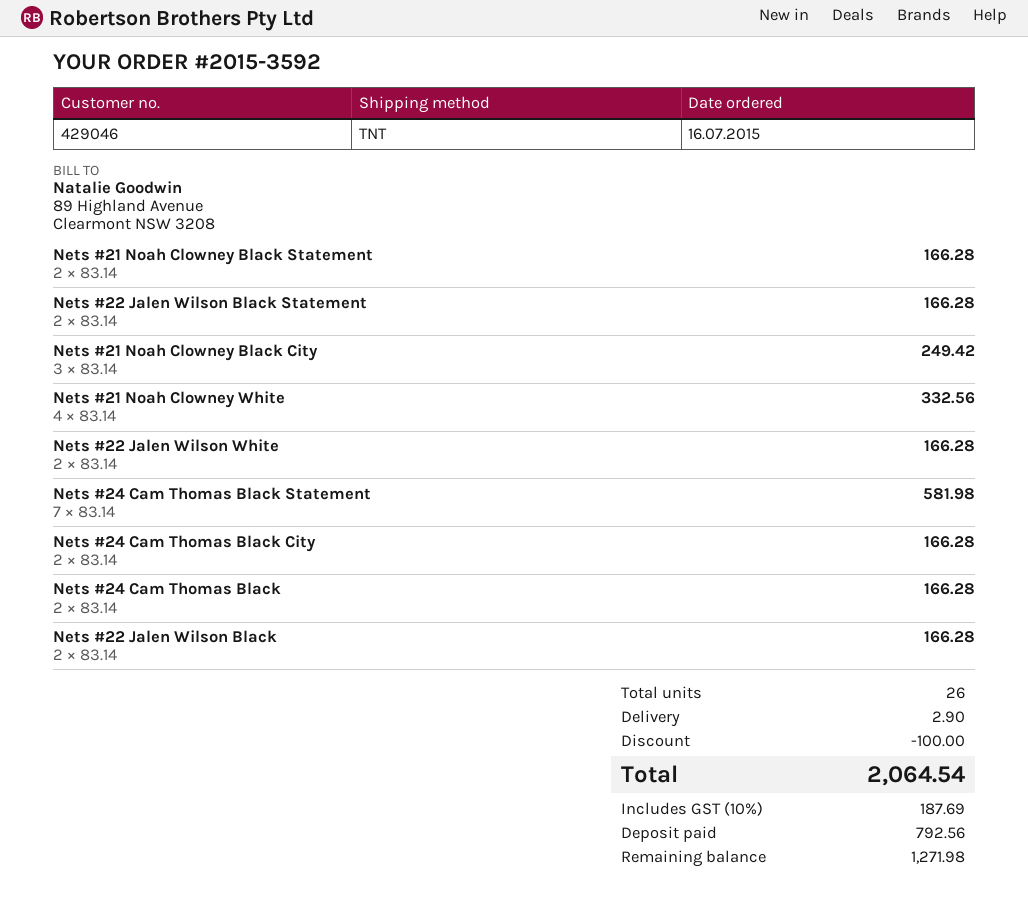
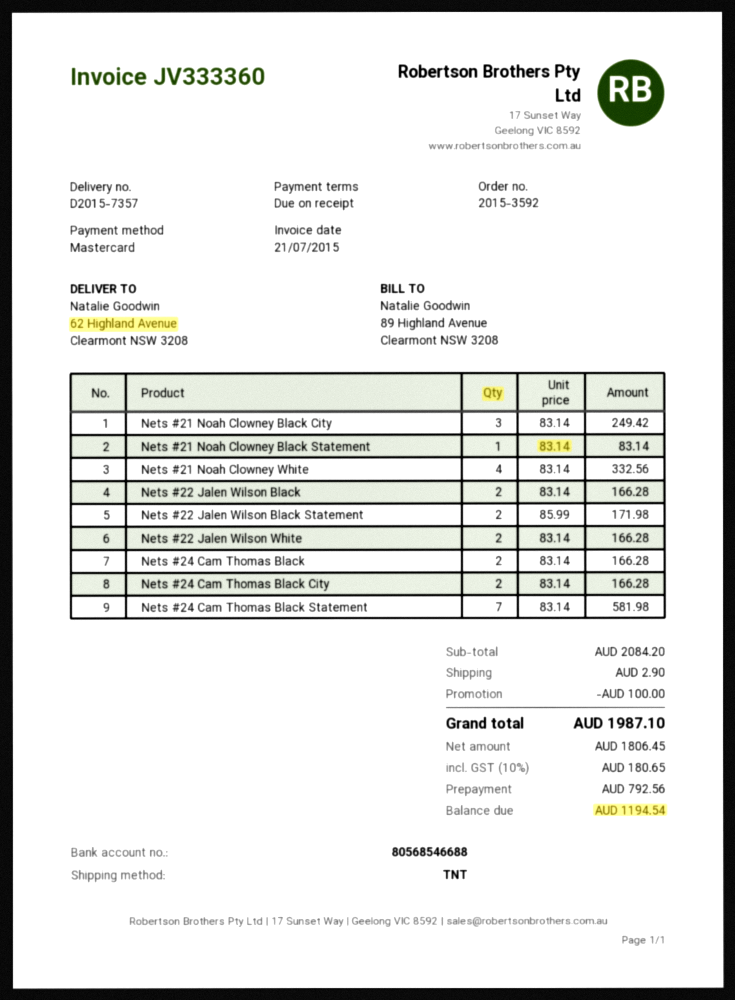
Nets #21 Noah Clowney Black Statement: 2 x 83.14 = 166.28 -> 1 x 83.14 = 83.14
Nets #22 Jalen Wilson Black Statement: 2 x 83.14 = 166.28 -> 2 x 85.99 = 171.98
tax: 10% = 187.69 -> 10% = 180.65
total: 2064.54 -> 1987.10
balance: 1271.98 -> 1194.54

